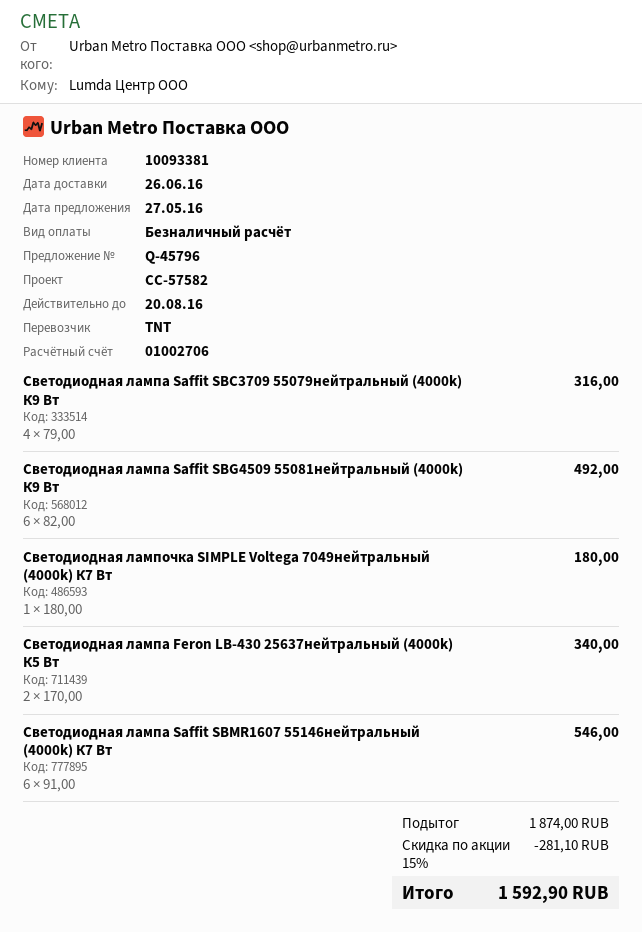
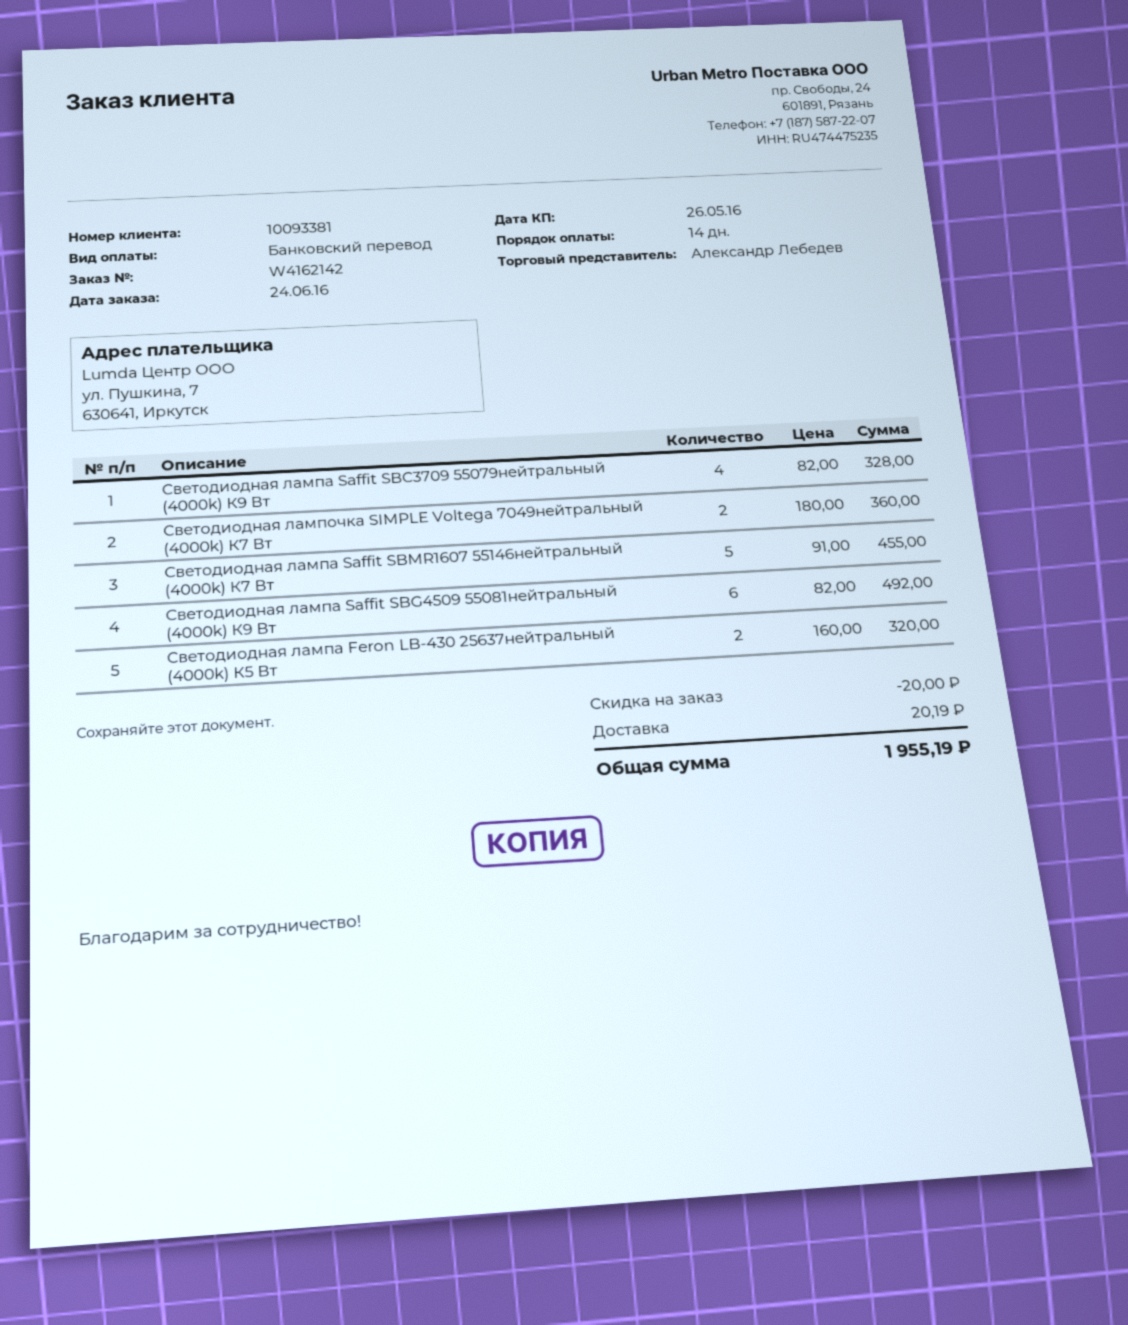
quote date: 2016-05-27 -> 2016-05-26
Светодиодная лампа Saffit SBC3709 55079нейтральный (4000k) К9 Вт: 4 x 79.00 = 316.00 -> 4 x 82.00 = 328.00
Светодиодная лампочка SIMPLE Voltega 7049нейтральный (4000k) К7 Вт: 1 x 180.00 = 180.00 -> 2 x 180.00 = 360.00
Светодиодная лампа Feron LB-430 25637нейтральный (4000k) К5 Вт: 2 x 170.00 = 340.00 -> 2 x 160.00 = 320.00
Светодиодная лампа Saffit SBMR1607 55146нейтральный (4000k) К7 Вт: 6 x 91.00 = 546.00 -> 5 x 91.00 = 455.00
discount: 281.10 -> 20.00
shipping: none -> 20.19
total: 1592.90 -> 1955.19

